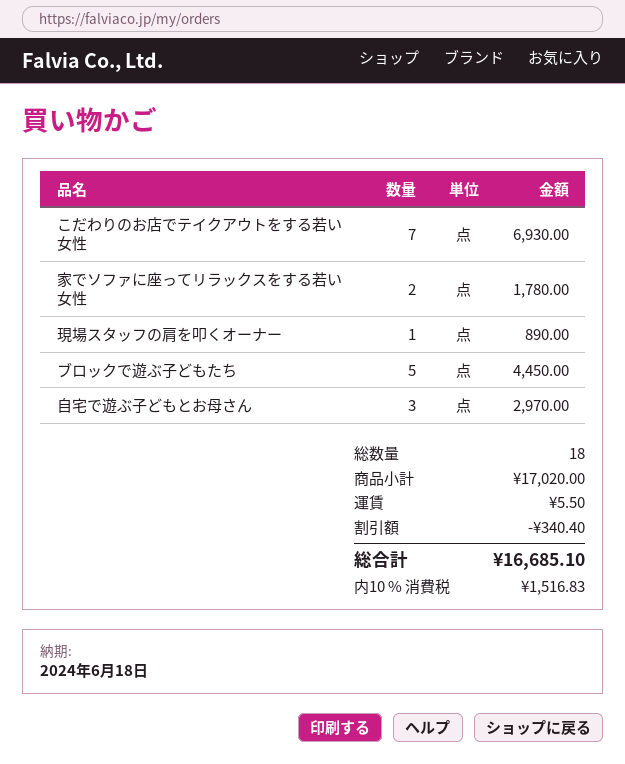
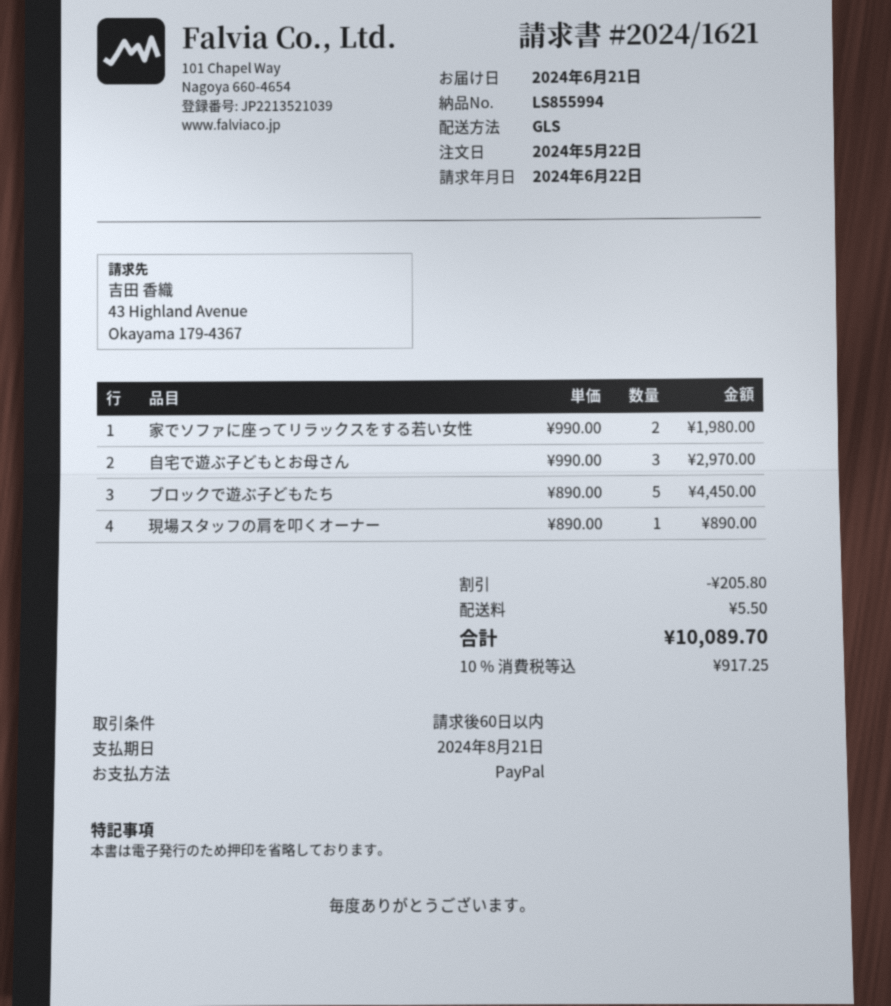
delivery date: 2024-06-18 -> 2024-06-21
こだわりのお店でテイクアウトをする若い女性: 7 for 6930.00 -> none
家でソファに座ってリラックスをする若い女性: 2 for 1780.00 -> 2 for 1980.00
discount: 340.40 -> 205.80
tax: 10% = 1516.83 -> 10% = 917.25
total: 16685.10 -> 10089.70

